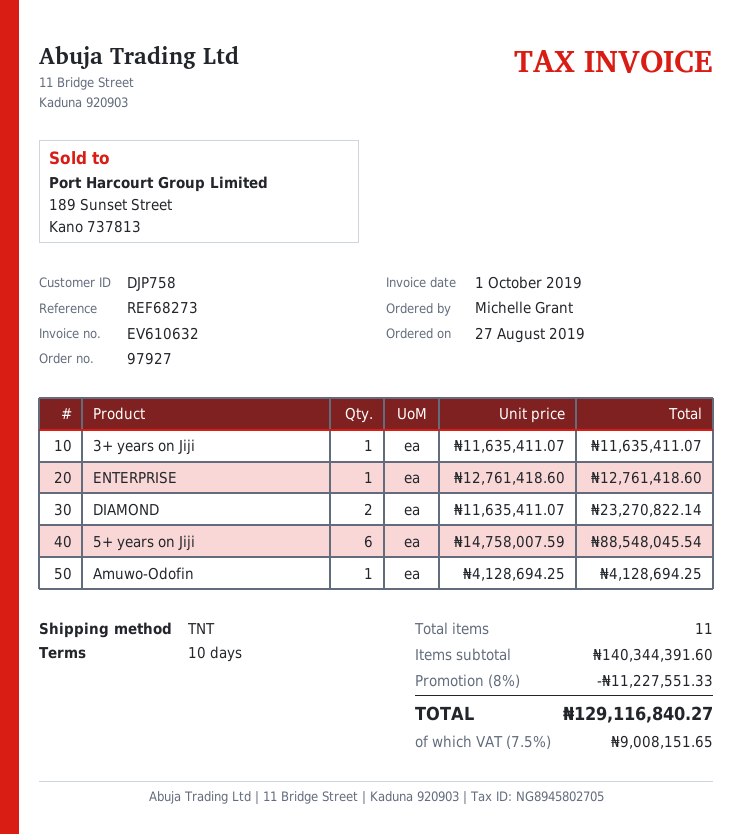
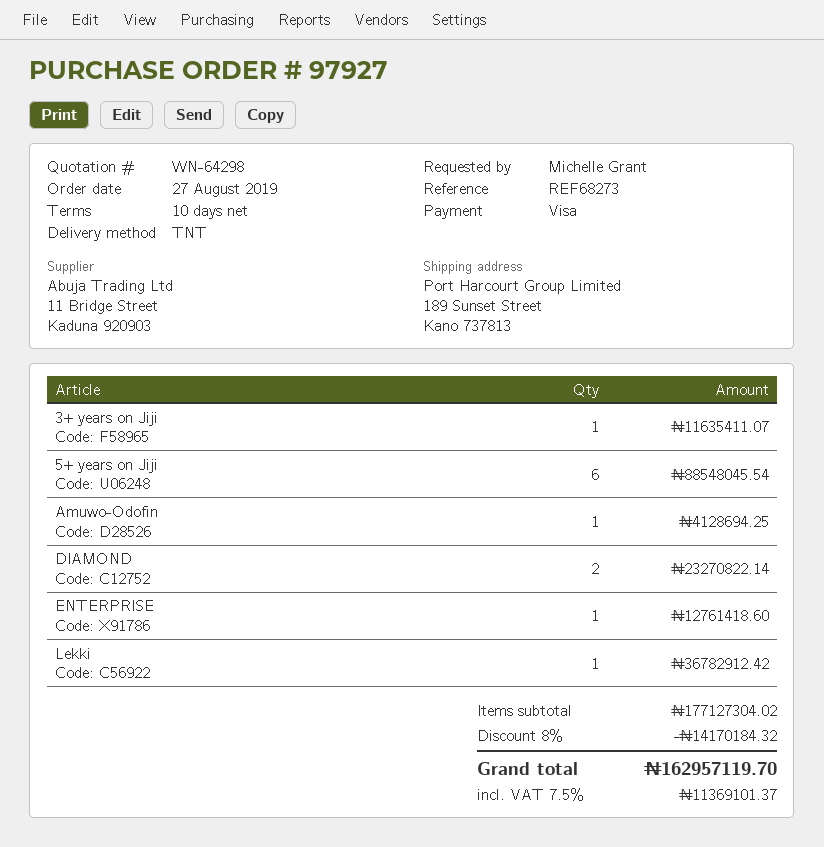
Lekki: none -> 1 for 36782912.42
subtotal: 140344391.60 -> 177127304.02
discount: 8% = 11227551.33 -> 8% = 14170184.32
tax: 7.5% = 9008151.65 -> 7.5% = 11369101.37
total: 129116840.27 -> 162957119.70

